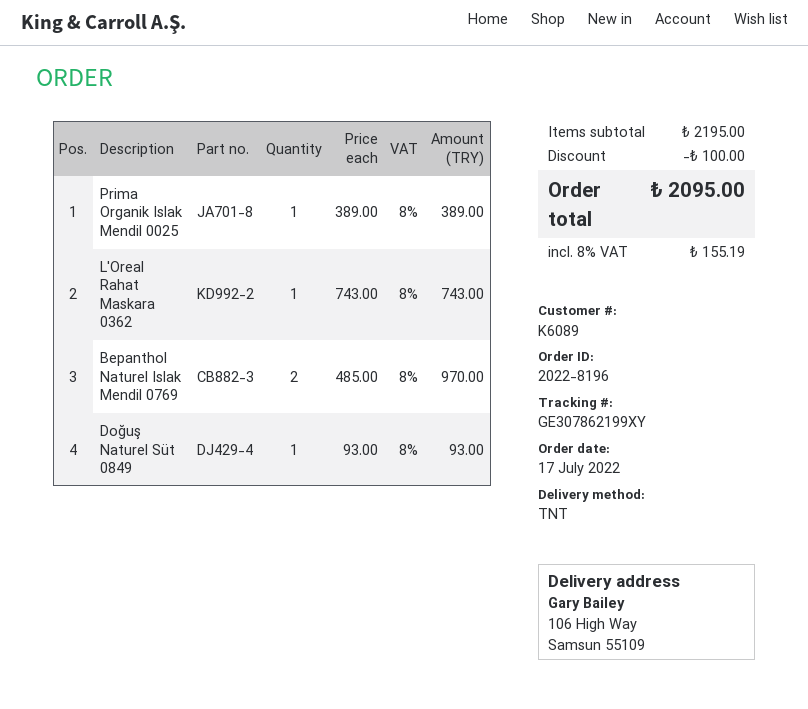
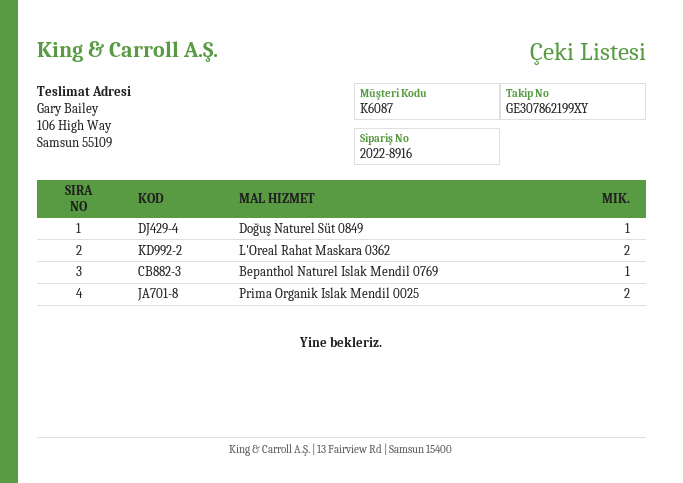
order number: 2022-8196 -> 2022-8916
customer number: K6089 -> K6087
Prima Organik Islak Mendil 0025: 1 -> 2
L'Oreal Rahat Maskara 0362: 1 -> 2
Bepanthol Naturel Islak Mendil 0769: 2 -> 1

